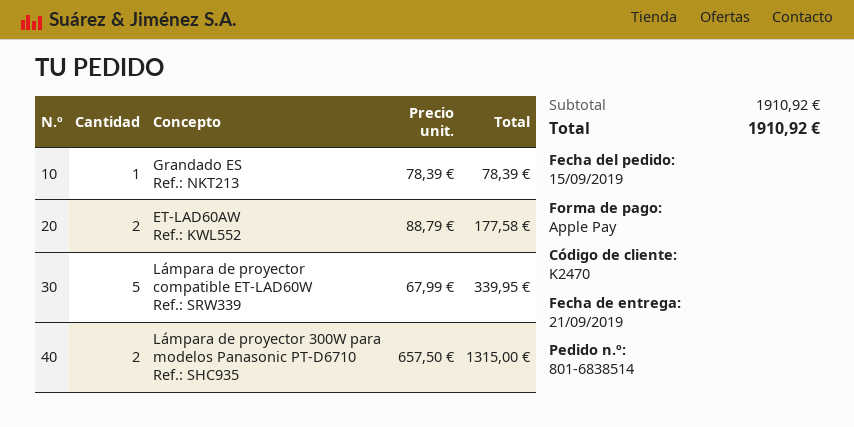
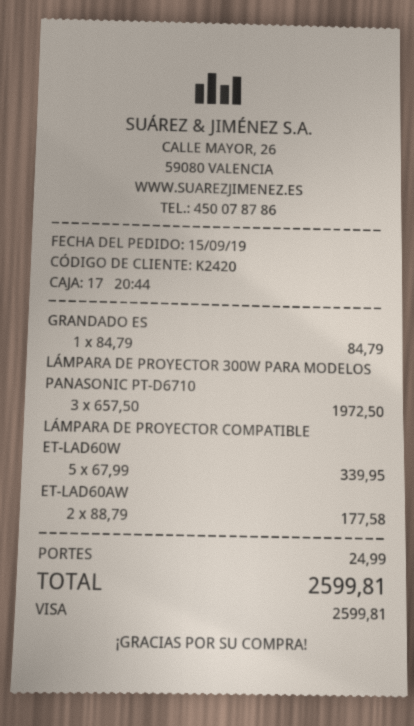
customer number: K2470 -> K2420
payment method: Apple Pay -> Visa
Grandado ES: 1 x 78.39 = 78.39 -> 1 x 84.79 = 84.79
Lámpara de proyector 300W para modelos Panasonic PT-D6710: 2 x 657.50 = 1315.00 -> 3 x 657.50 = 1972.50
shipping: none -> 24.99
total: 1910.92 -> 2599.81

